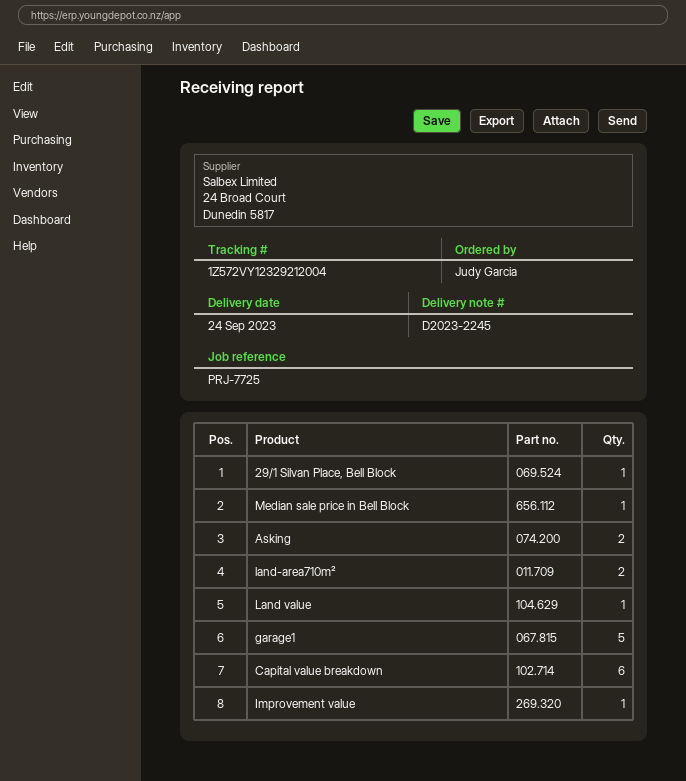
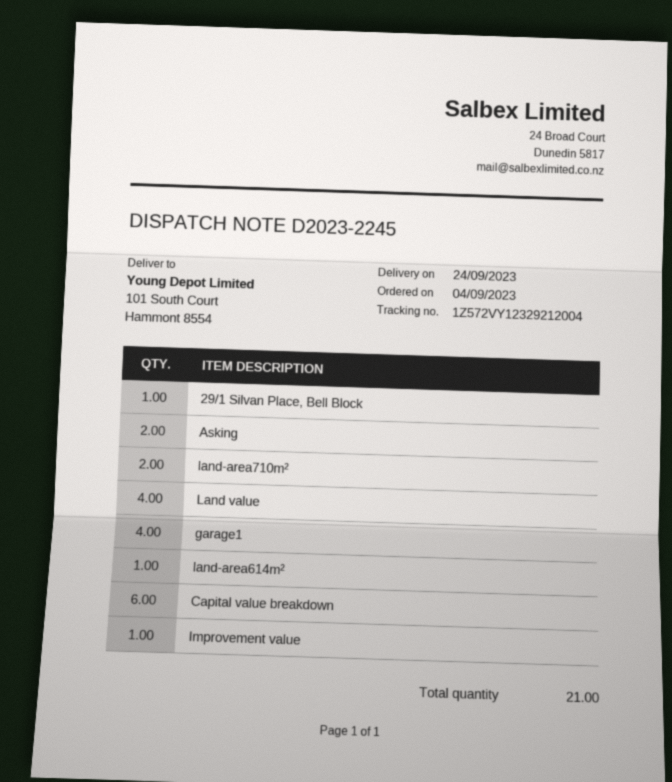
Median sale price in Bell Block: 1 -> none
Land value: 1 -> 4
garage1: 5 -> 4
land-area614m²: none -> 1

